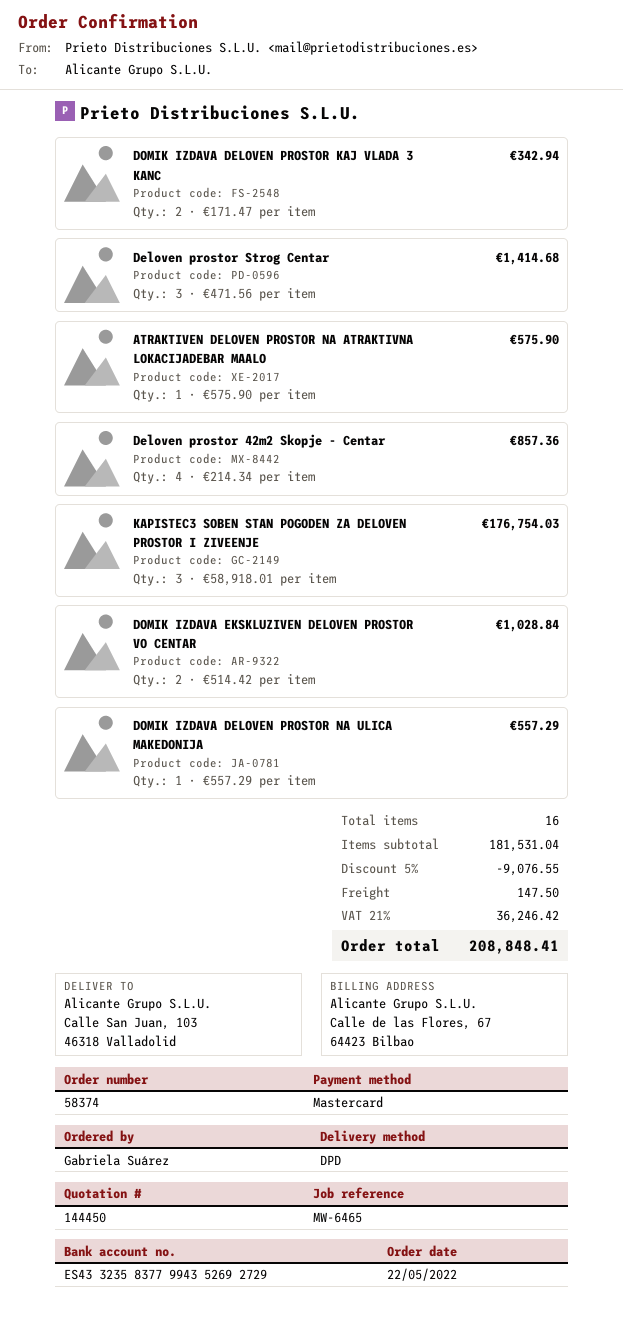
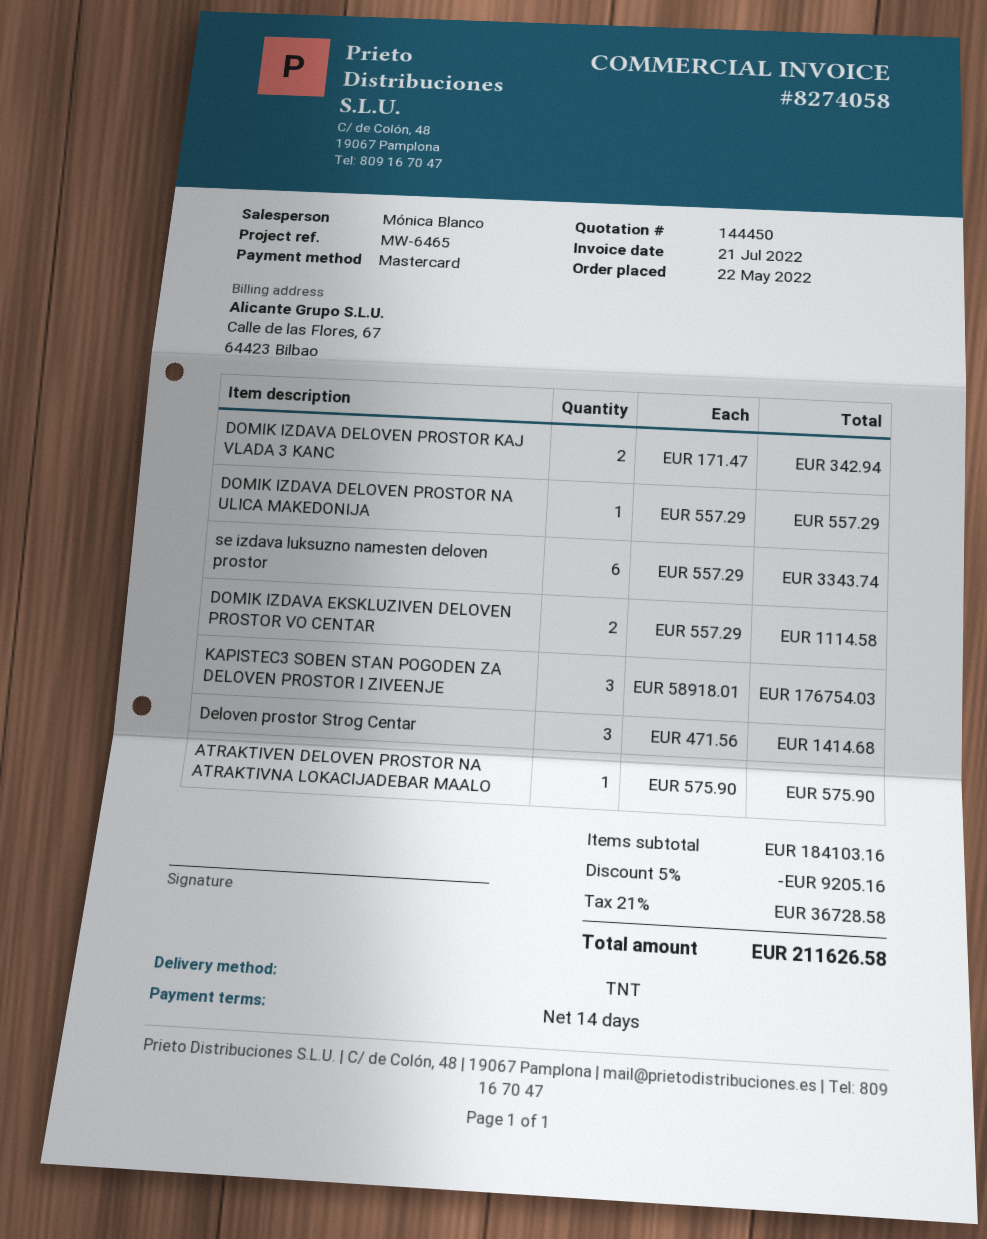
shipping method: DPD -> TNT
Deloven prostor 42m2 Skopje - Centar: 4 x 214.34 = 857.36 -> none
DOMIK IZDAVA EKSKLUZIVEN DELOVEN PROSTOR VO CENTAR: 2 x 514.42 = 1028.84 -> 2 x 557.29 = 1114.58
se izdava luksuzno namesten deloven prostor: none -> 6 x 557.29 = 3343.74
subtotal: 181531.04 -> 184103.16
discount: 5% = 9076.55 -> 5% = 9205.16
shipping: 147.50 -> none
tax: 21% = 36246.42 -> 21% = 36728.58
total: 208848.41 -> 211626.58

